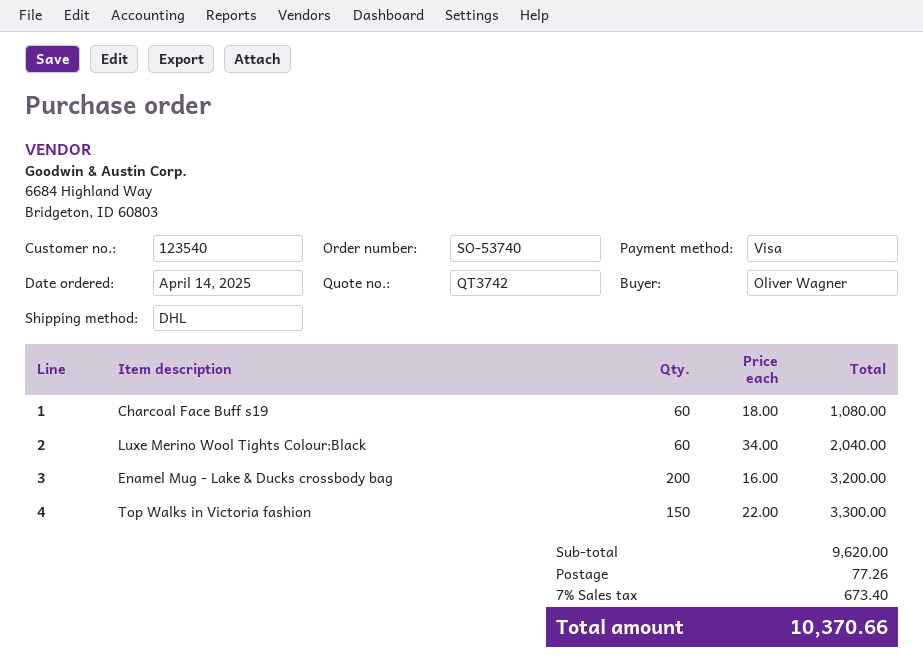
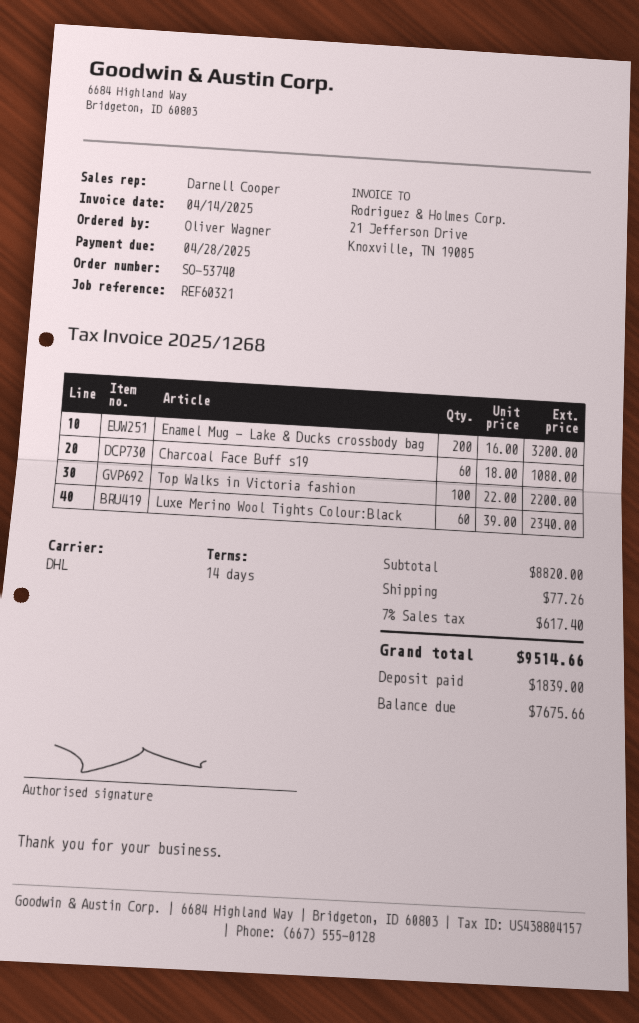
Luxe Merino Wool Tights Colour:Black: 60 x 34.00 = 2040.00 -> 60 x 39.00 = 2340.00
Top Walks in Victoria fashion: 150 x 22.00 = 3300.00 -> 100 x 22.00 = 2200.00
subtotal: 9620.00 -> 8820.00
tax: 7% = 673.40 -> 7% = 617.40
total: 10370.66 -> 9514.66

